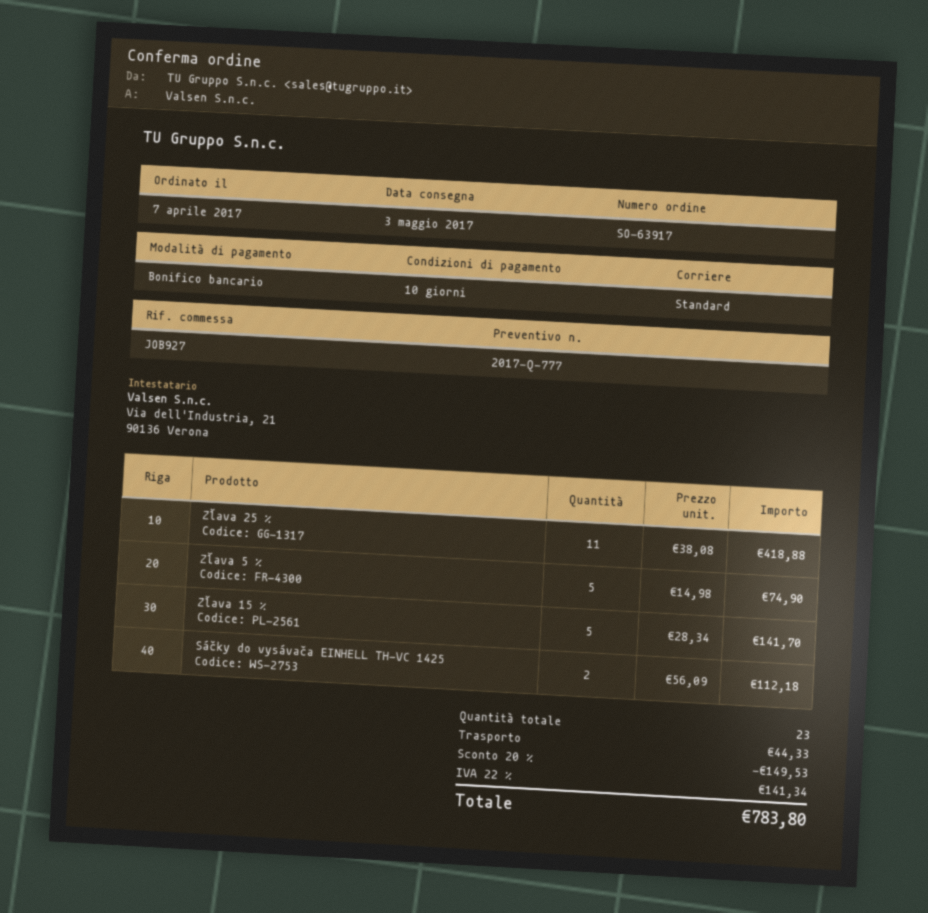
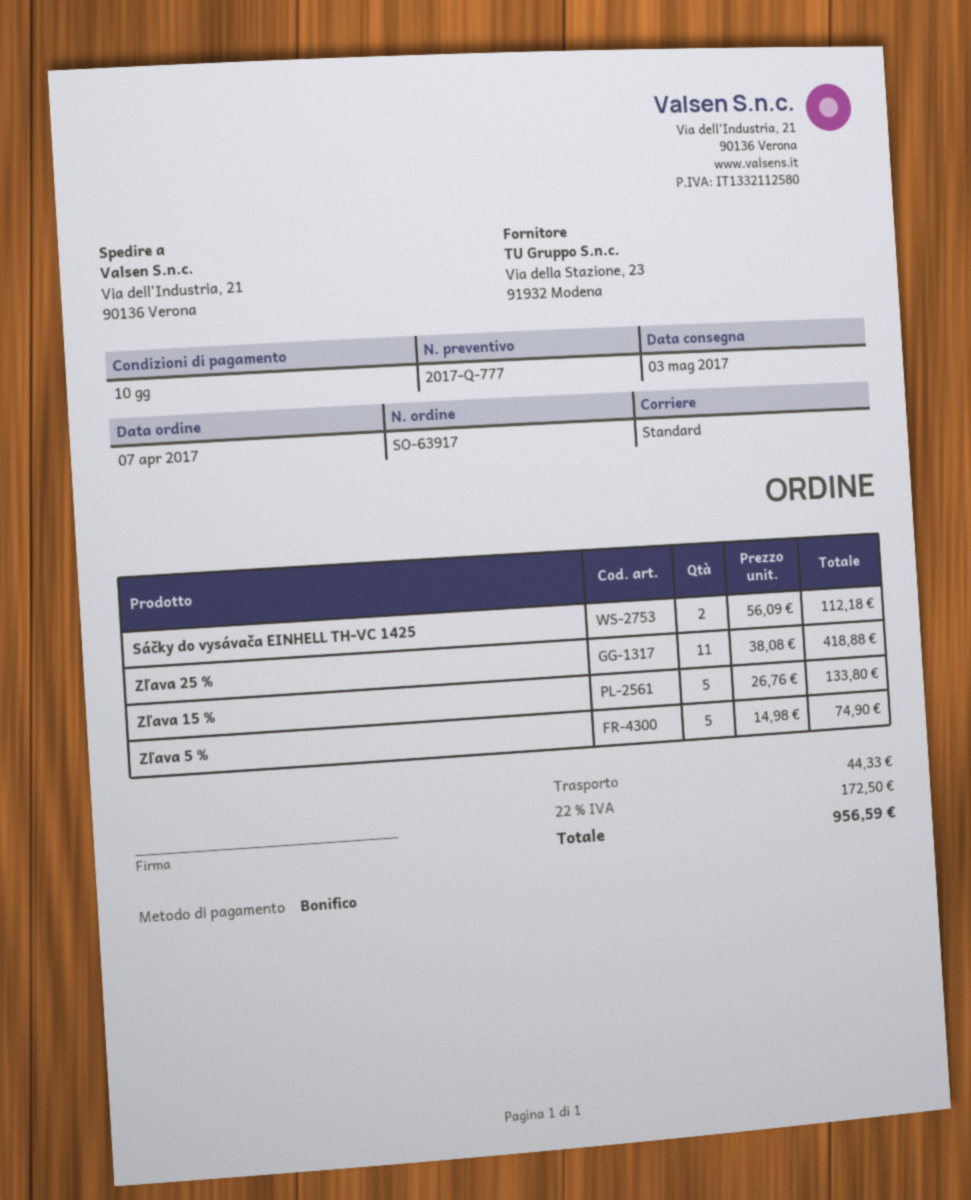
Zľava 15 %: 5 x 28.34 = 141.70 -> 5 x 26.76 = 133.80
discount: 20% = 149.53 -> none
tax: 22% = 141.34 -> 22% = 172.50
total: 783.80 -> 956.59

